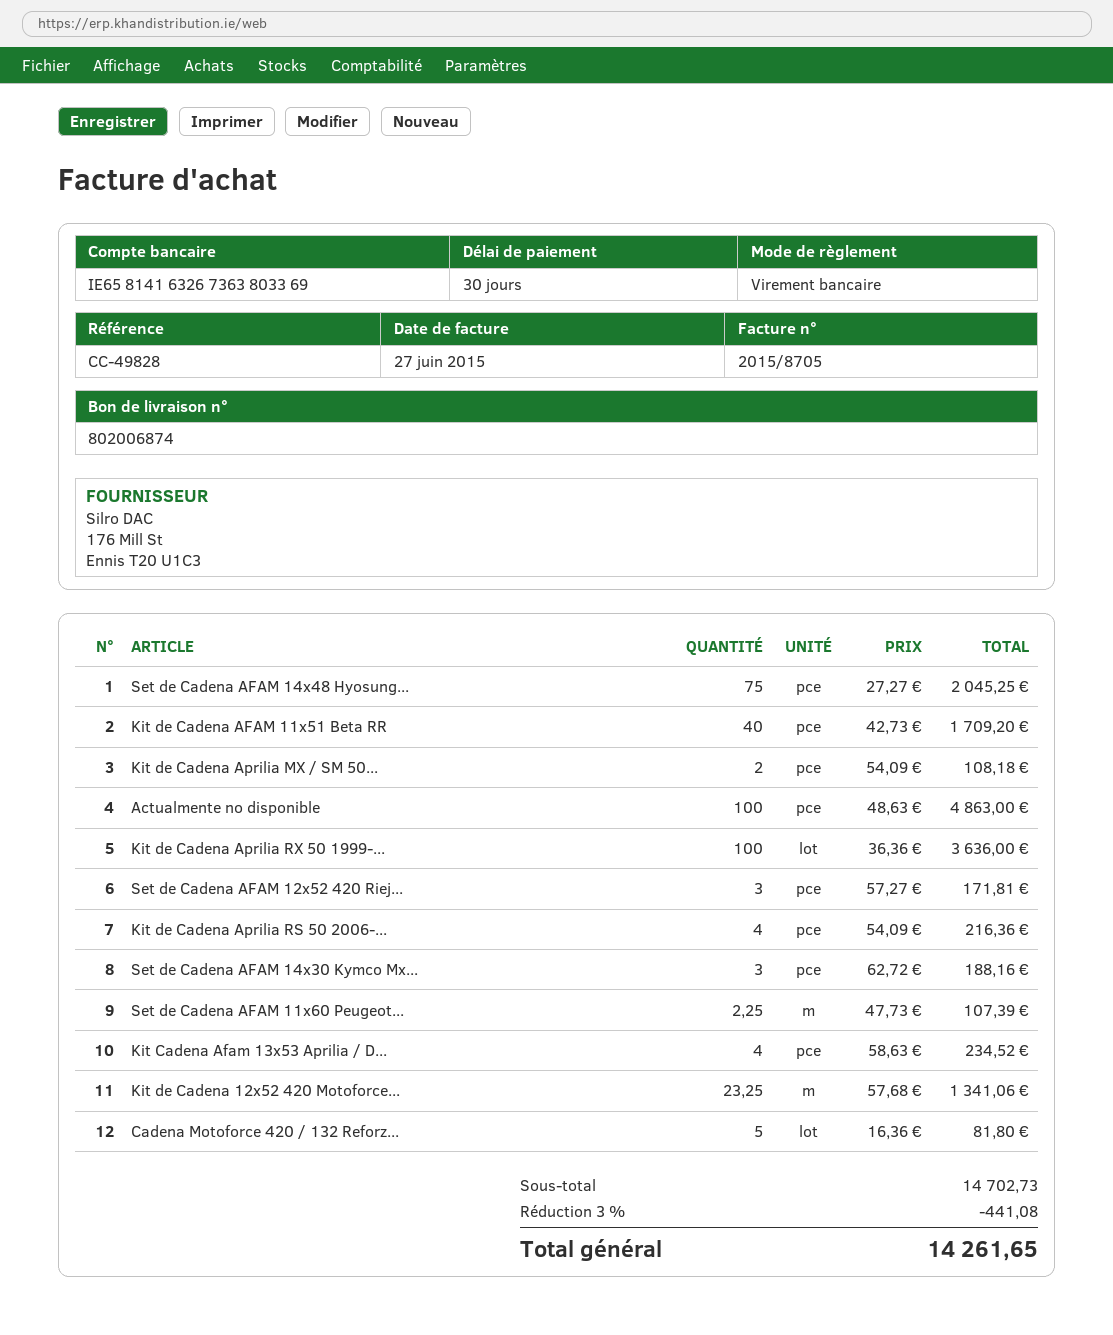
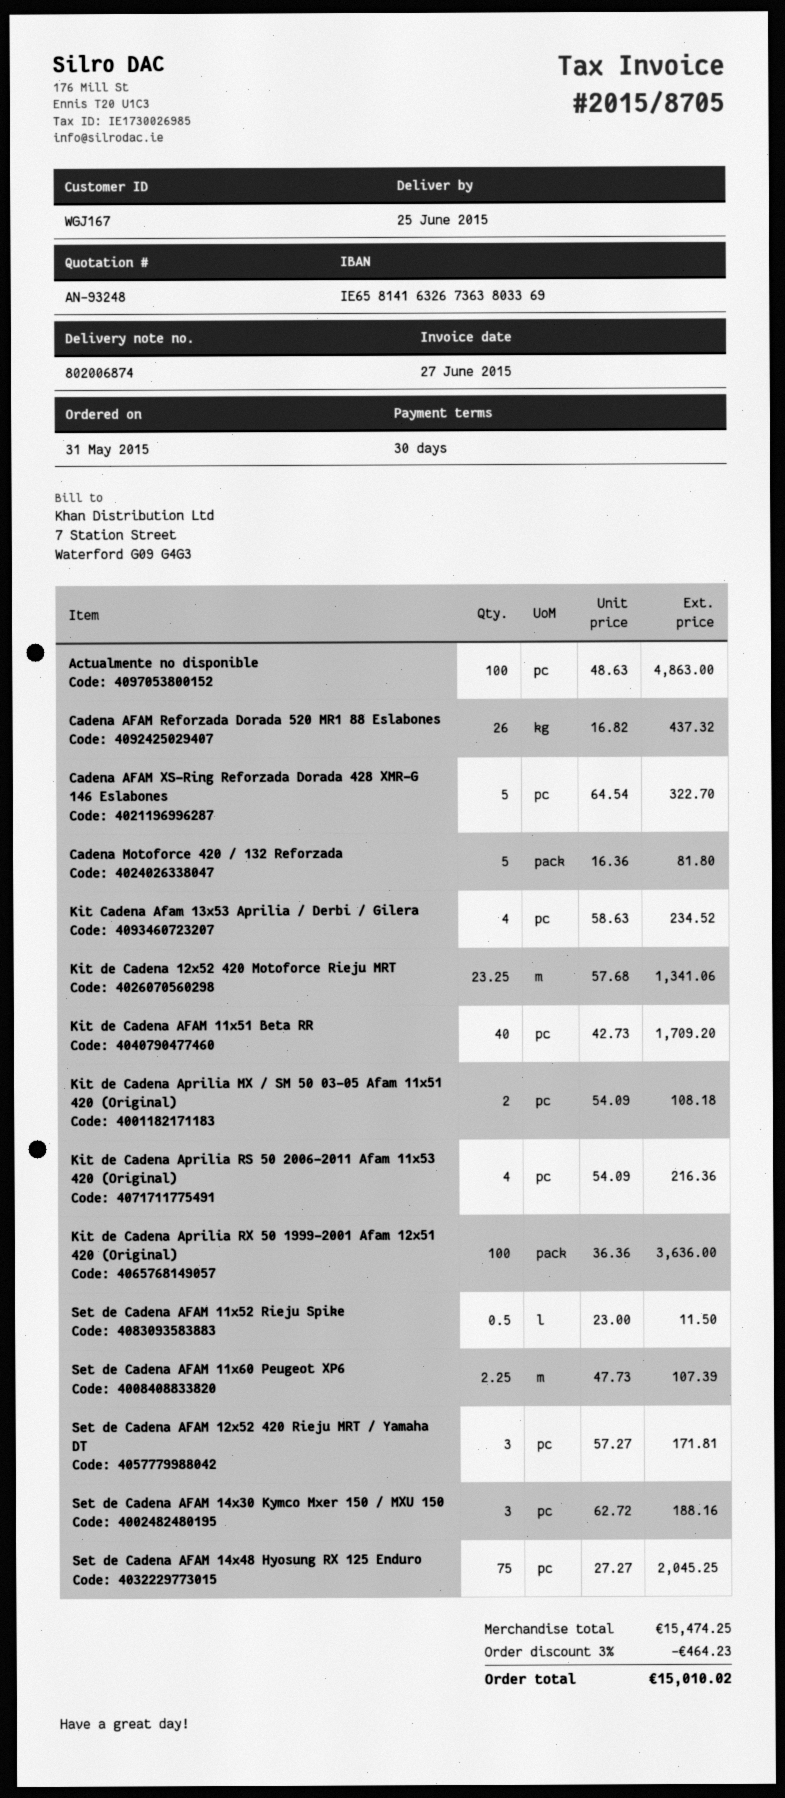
Cadena AFAM Reforzada Dorada 520 MR1 88 Eslabones: none -> 26 x 16.82 = 437.32
Cadena AFAM XS-Ring Reforzada Dorada 428 XMR-G 146 Eslabones: none -> 5 x 64.54 = 322.70
Set de Cadena AFAM 11x52 Rieju Spike: none -> 0.5 x 23.00 = 11.50
subtotal: 14702.73 -> 15474.25
discount: 3% = 441.08 -> 3% = 464.23
total: 14261.65 -> 15010.02

